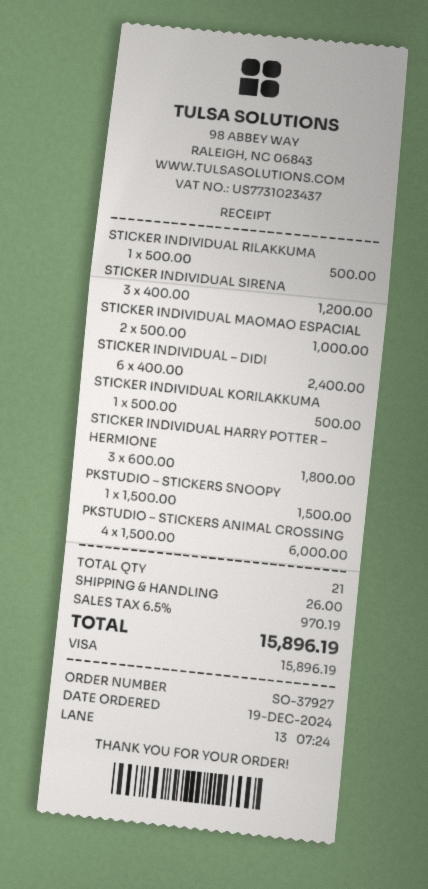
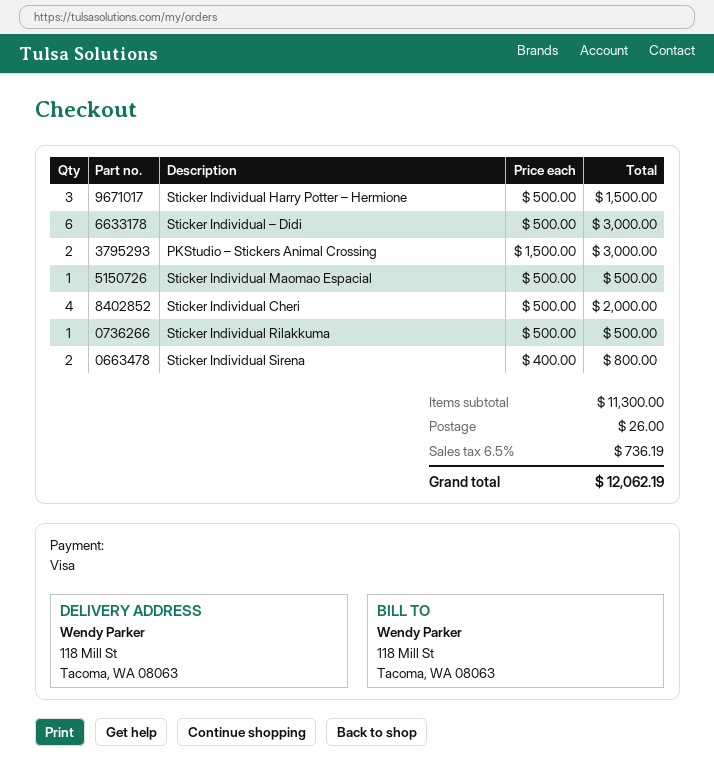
STICKER INDIVIDUAL SIRENA: 3 x 400.00 = 1200.00 -> 2 x 400.00 = 800.00
STICKER INDIVIDUAL MAOMAO ESPACIAL: 2 x 500.00 = 1000.00 -> 1 x 500.00 = 500.00
STICKER INDIVIDUAL – DIDI: 6 x 400.00 = 2400.00 -> 6 x 500.00 = 3000.00
STICKER INDIVIDUAL KORILAKKUMA: 1 x 500.00 = 500.00 -> none
STICKER INDIVIDUAL HARRY POTTER – HERMIONE: 3 x 600.00 = 1800.00 -> 3 x 500.00 = 1500.00
PKSTUDIO – STICKERS SNOOPY: 1 x 1500.00 = 1500.00 -> none
PKSTUDIO – STICKERS ANIMAL CROSSING: 4 x 1500.00 = 6000.00 -> 2 x 1500.00 = 3000.00
Sticker Individual Cheri: none -> 4 x 500.00 = 2000.00
tax: 6.5% = 970.19 -> 6.5% = 736.19
total: 15896.19 -> 12062.19

